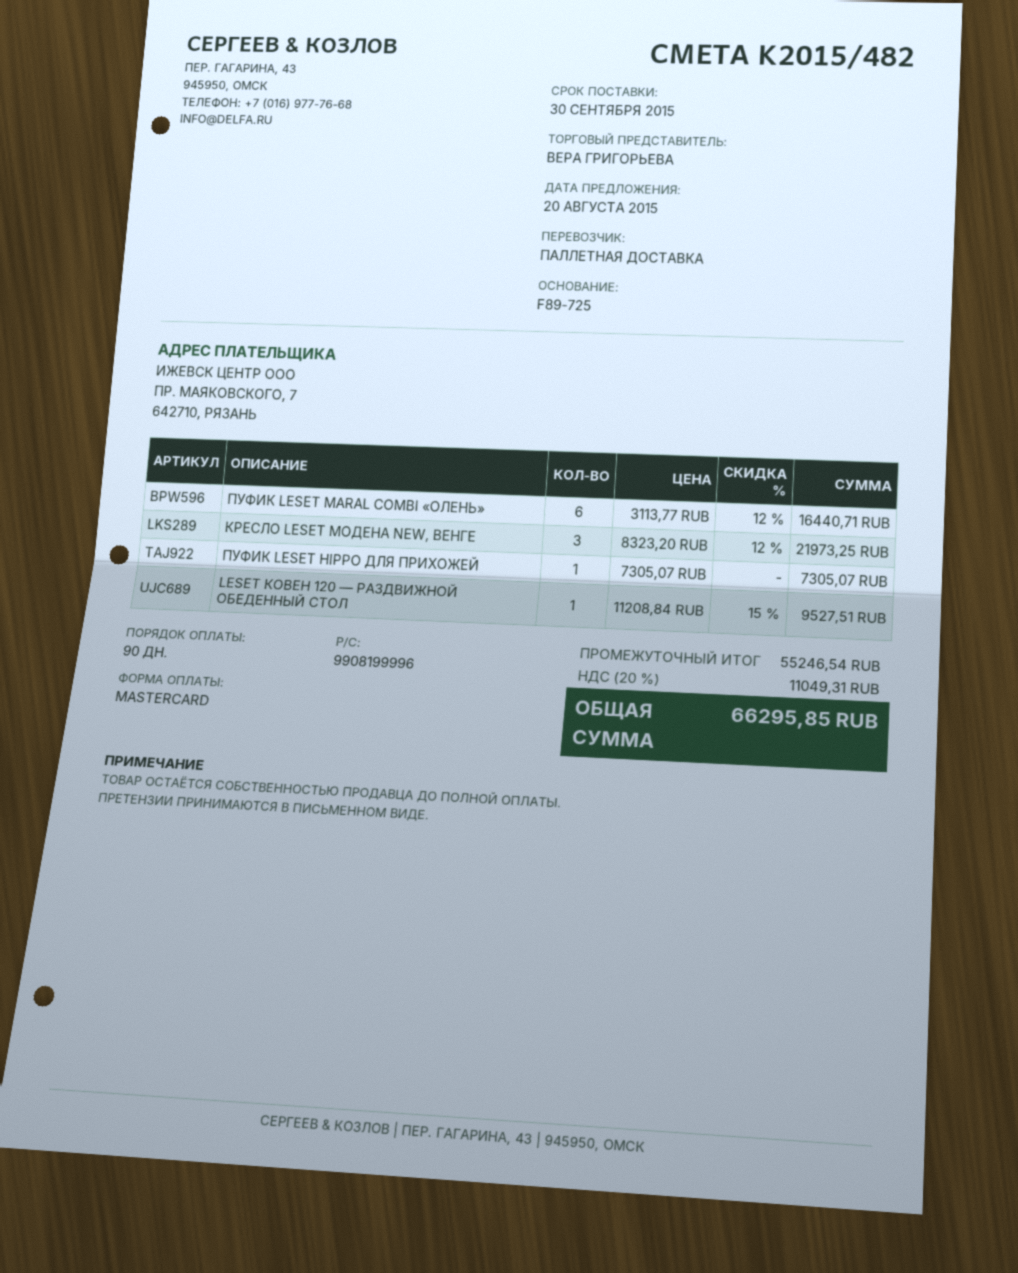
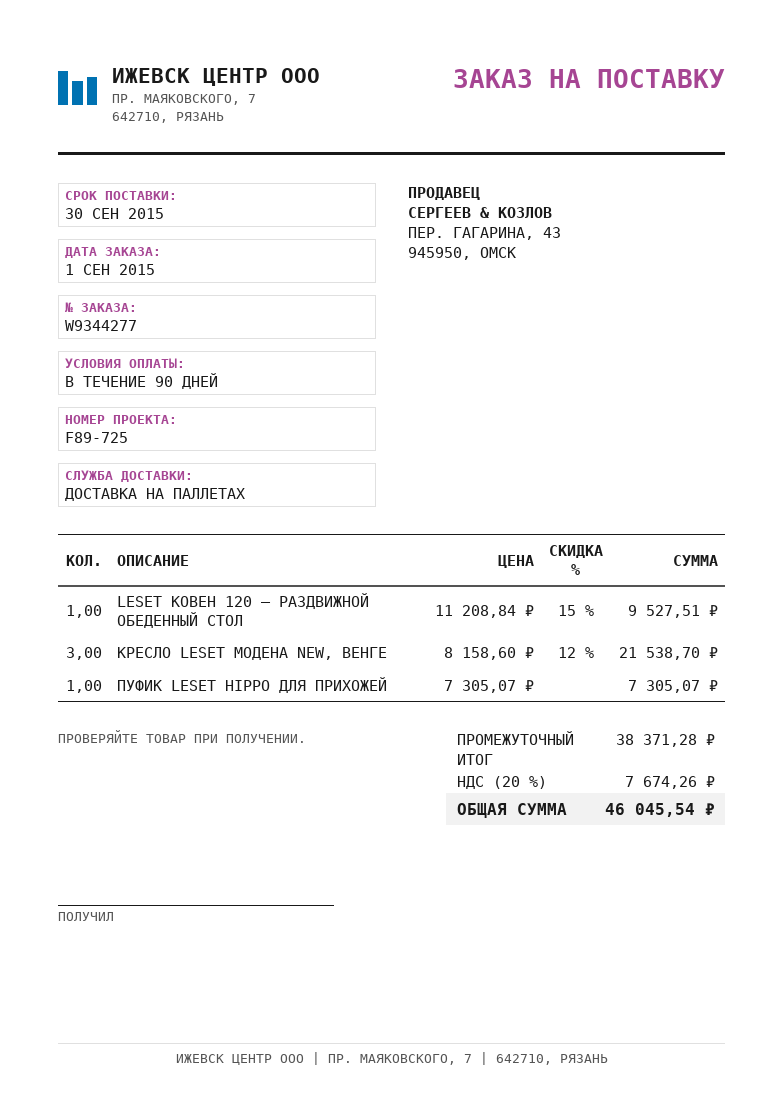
ПУФИК LESET MARAL COMBI «ОЛЕНЬ»: 6 x 3113.77 - 12% = 16440.71 -> none
КРЕСЛО LESET МОДЕНА NEW, ВЕНГЕ: 3 x 8323.20 - 12% = 21973.25 -> 3 x 8158.60 - 12% = 21538.70
subtotal: 55246.54 -> 38371.28
tax: 20% = 11049.31 -> 20% = 7674.26
total: 66295.85 -> 46045.54

